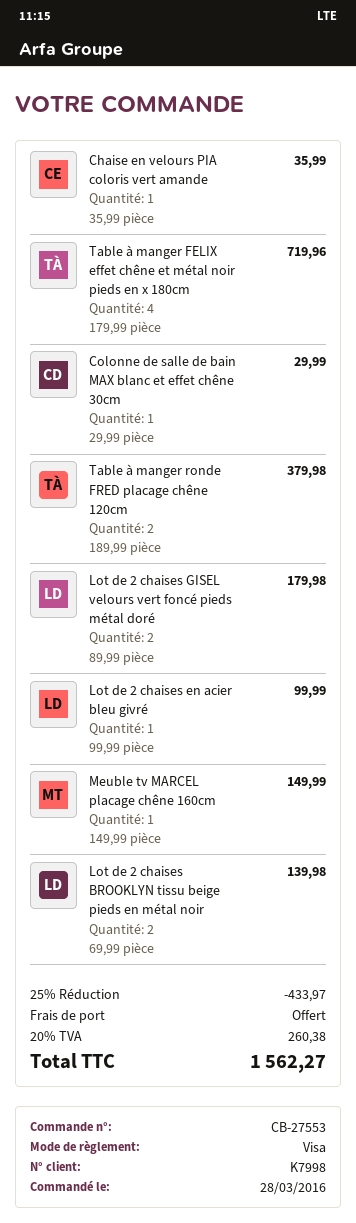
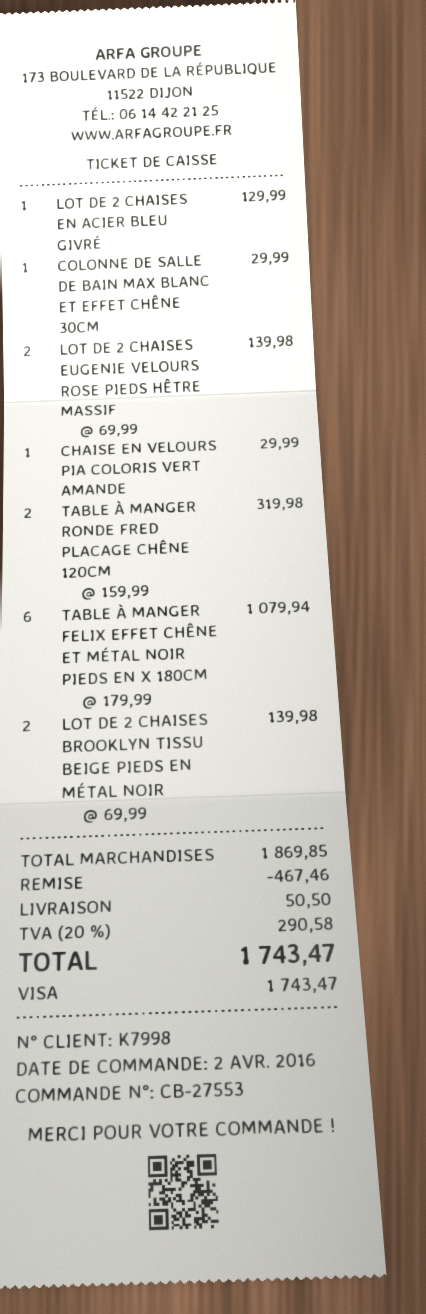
order date: 2016-03-28 -> 2016-04-02
Chaise en velours PIA coloris vert amande: 1 x 35.99 = 35.99 -> 1 x 29.99 = 29.99
Table à manger FELIX effet chêne et métal noir pieds en x 180cm: 4 x 179.99 = 719.96 -> 6 x 179.99 = 1079.94
Table à manger ronde FRED placage chêne 120cm: 2 x 189.99 = 379.98 -> 2 x 159.99 = 319.98
Lot de 2 chaises GISEL velours vert foncé pieds métal doré: 2 x 89.99 = 179.98 -> none
Lot de 2 chaises en acier bleu givré: 1 x 99.99 = 99.99 -> 1 x 129.99 = 129.99
Meuble tv MARCEL placage chêne 160cm: 1 x 149.99 = 149.99 -> none
LOT DE 2 CHAISES EUGENIE VELOURS ROSE PIEDS HÊTRE MASSIF: none -> 2 x 69.99 = 139.98
discount: 433.97 -> 467.46
shipping: 0.00 -> 50.50
tax: 20% = 260.38 -> 20% = 290.58
total: 1562.27 -> 1743.47

